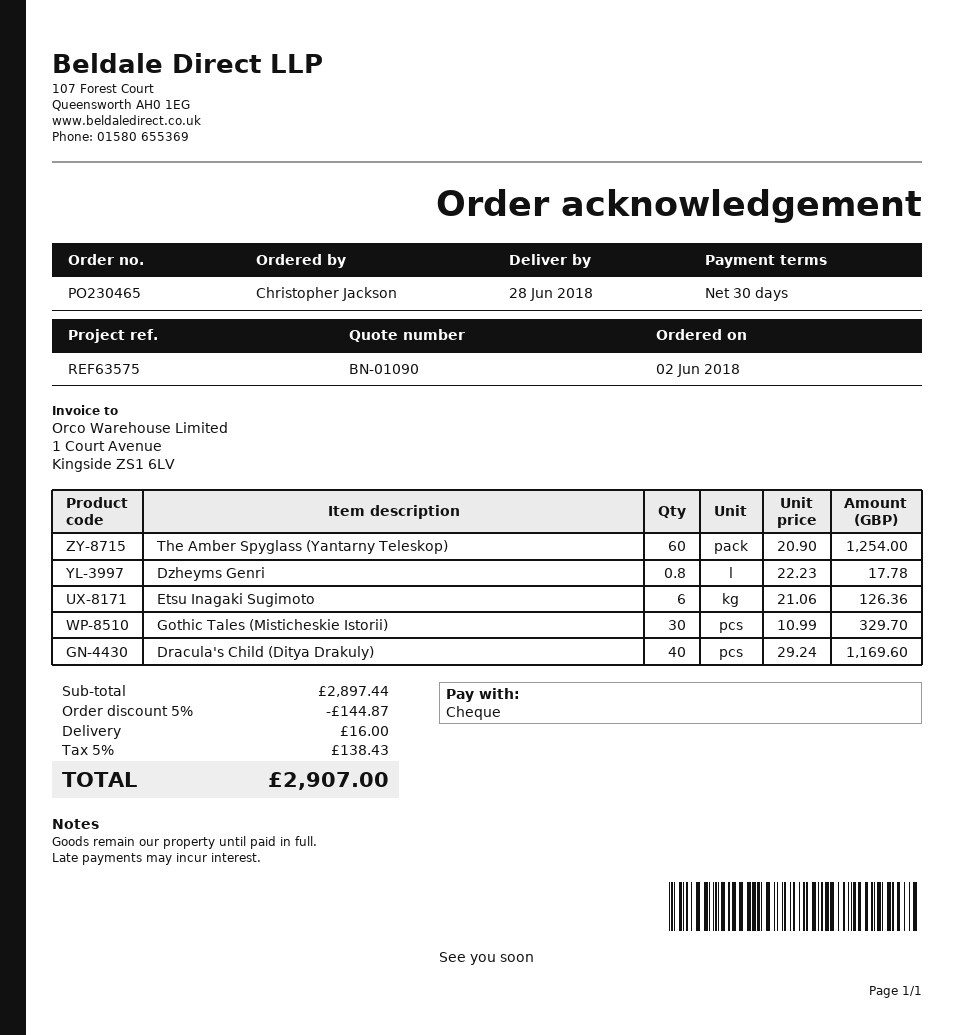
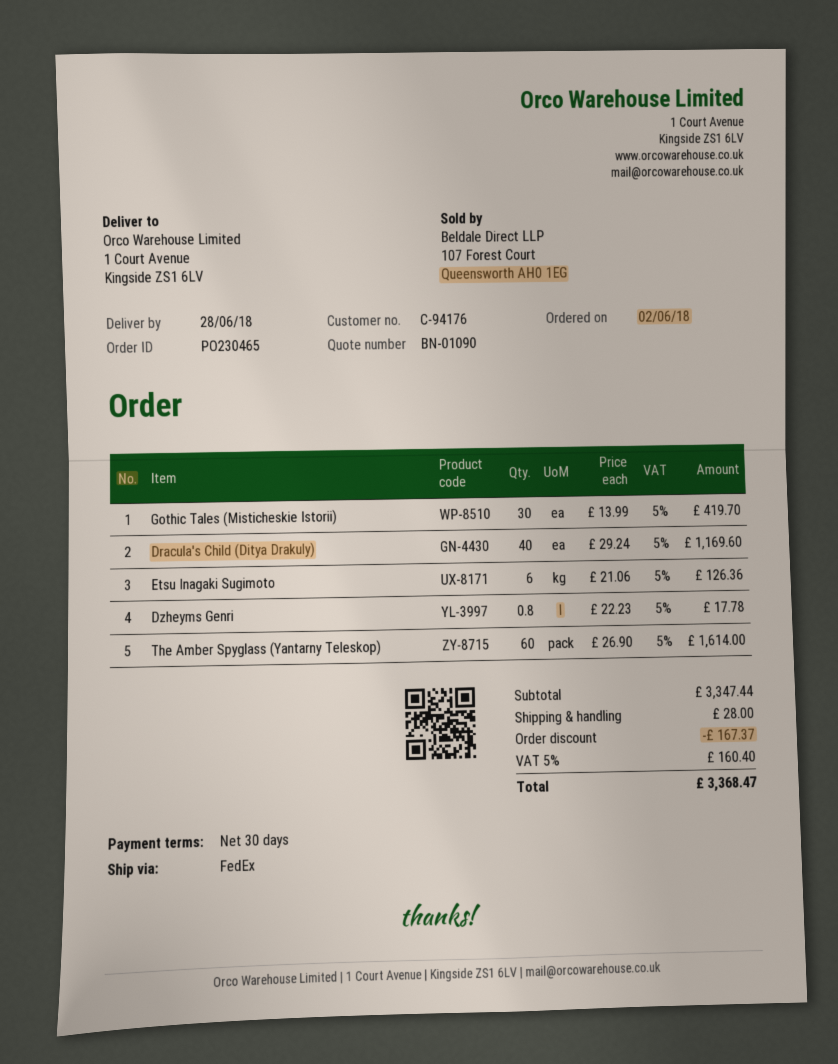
The Amber Spyglass (Yantarny Teleskop): 60 x 20.90 = 1254.00 -> 60 x 26.90 = 1614.00
Gothic Tales (Misticheskie Istorii): 30 x 10.99 = 329.70 -> 30 x 13.99 = 419.70
subtotal: 2897.44 -> 3347.44
discount: 144.87 -> 167.37
shipping: 16.00 -> 28.00
tax: 5% = 138.43 -> 5% = 160.40
total: 2907.00 -> 3368.47

